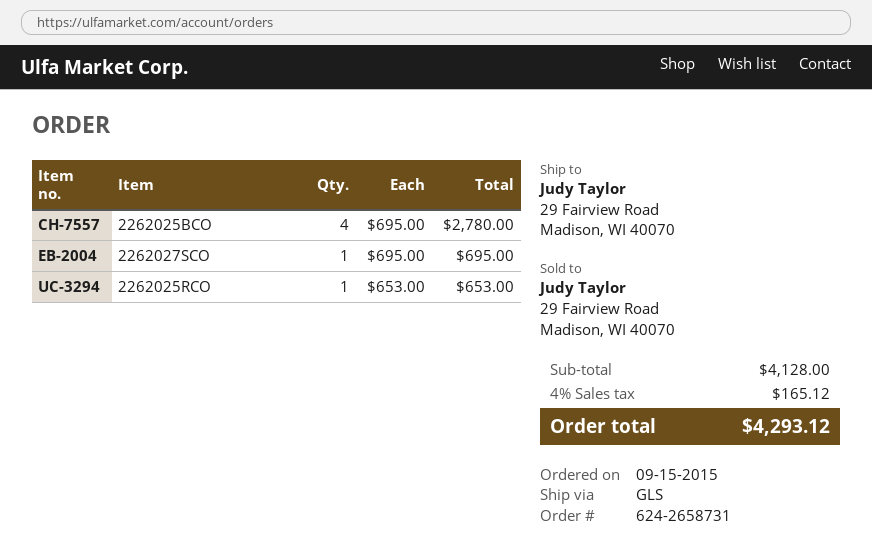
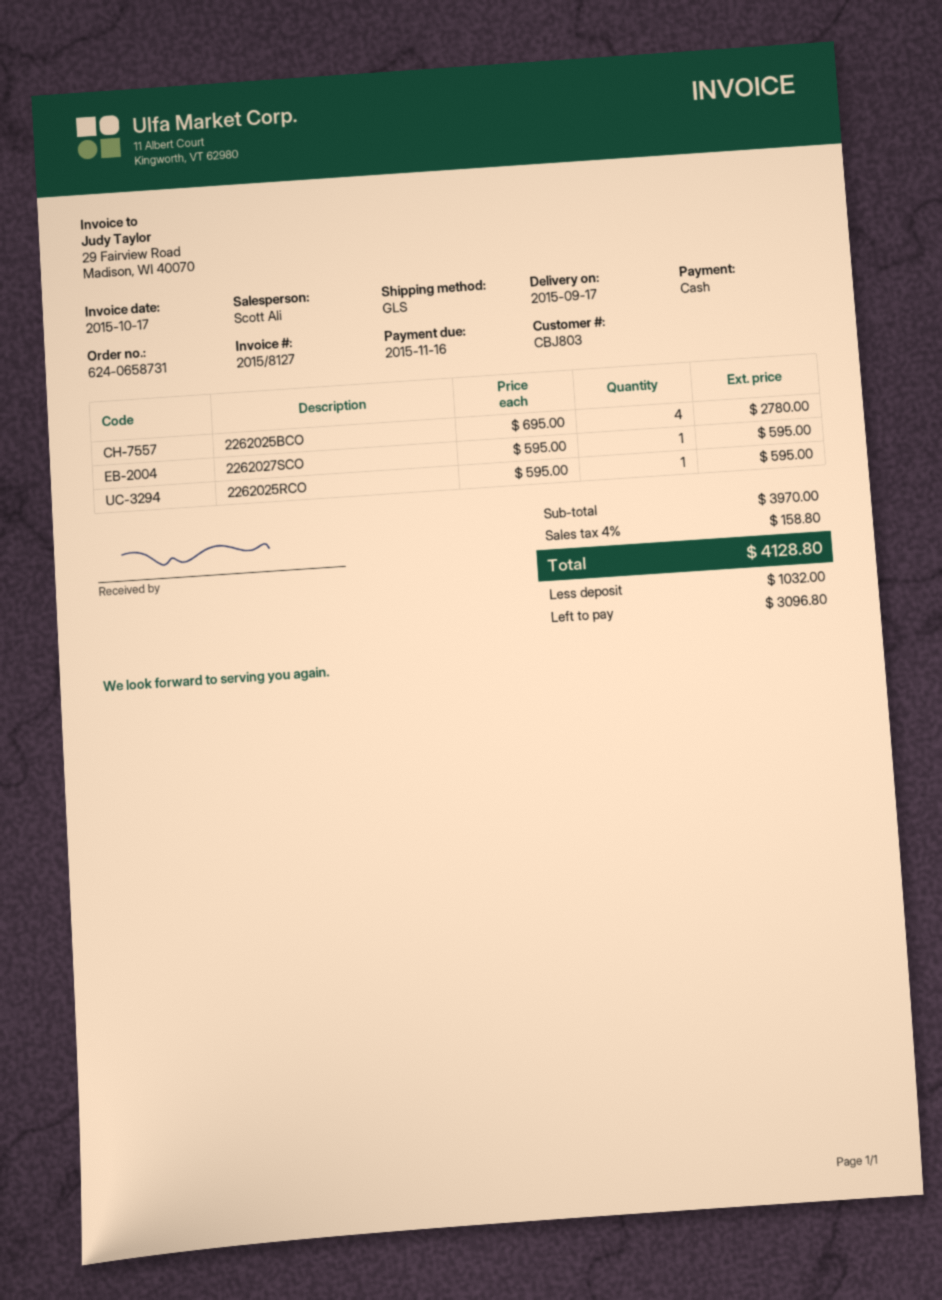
order number: 624-2658731 -> 624-0658731
2262027SCO: 1 x 695.00 = 695.00 -> 1 x 595.00 = 595.00
2262025RCO: 1 x 653.00 = 653.00 -> 1 x 595.00 = 595.00
subtotal: 4128.00 -> 3970.00
tax: 4% = 165.12 -> 4% = 158.80
total: 4293.12 -> 4128.80

